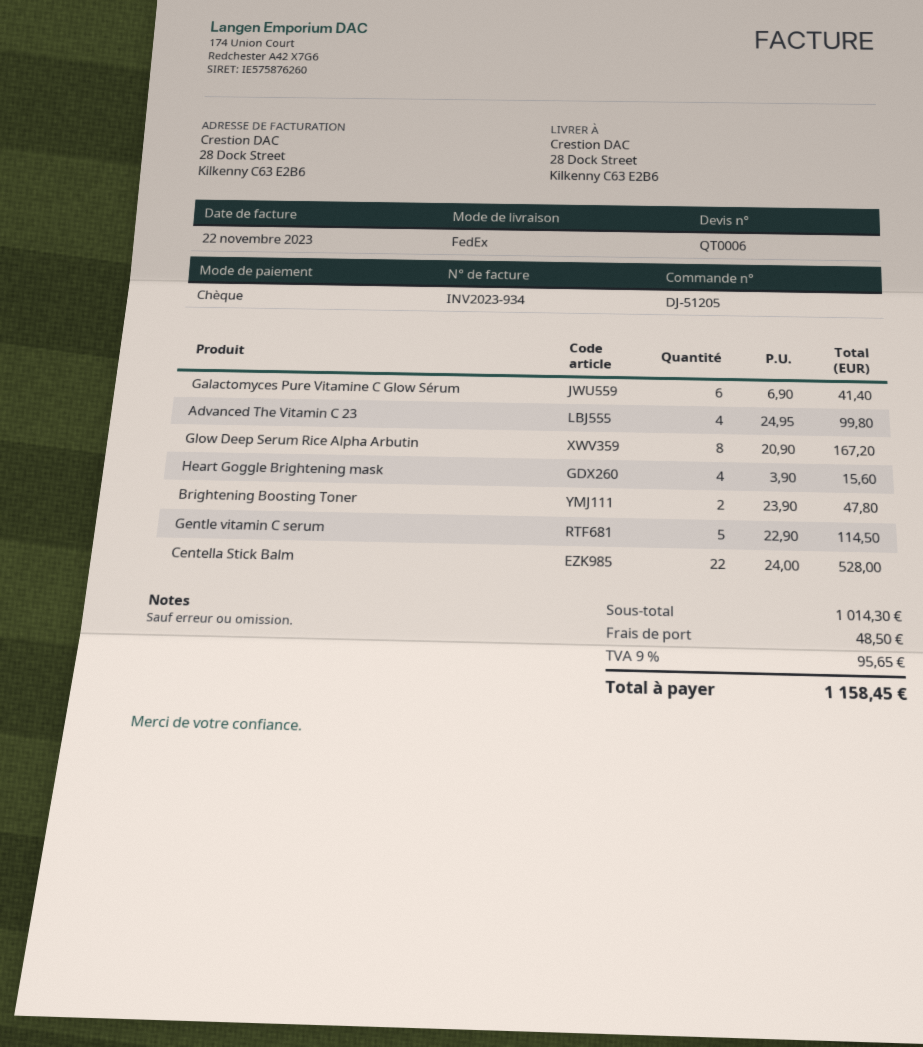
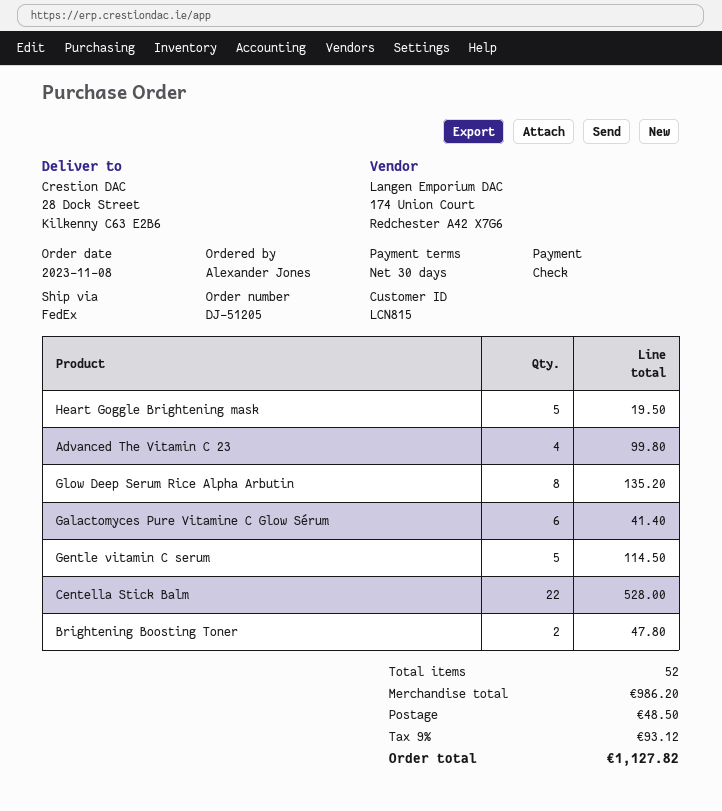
Glow Deep Serum Rice Alpha Arbutin: 8 for 167.20 -> 8 for 135.20
Heart Goggle Brightening mask: 4 for 15.60 -> 5 for 19.50
subtotal: 1014.30 -> 986.20
tax: 9% = 95.65 -> 9% = 93.12
total: 1158.45 -> 1127.82

